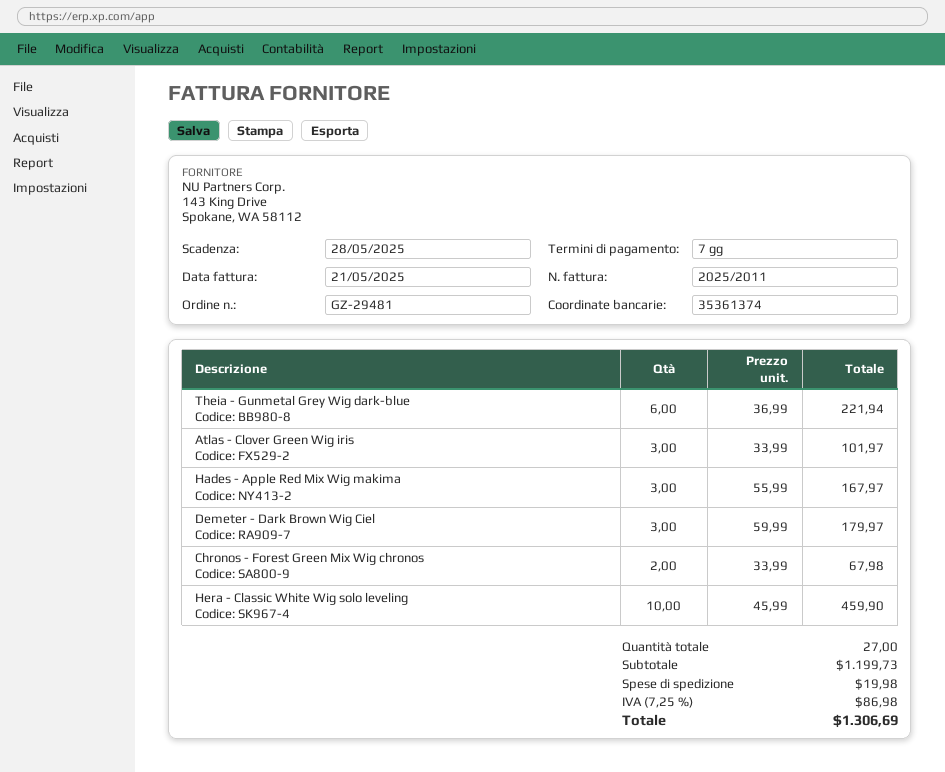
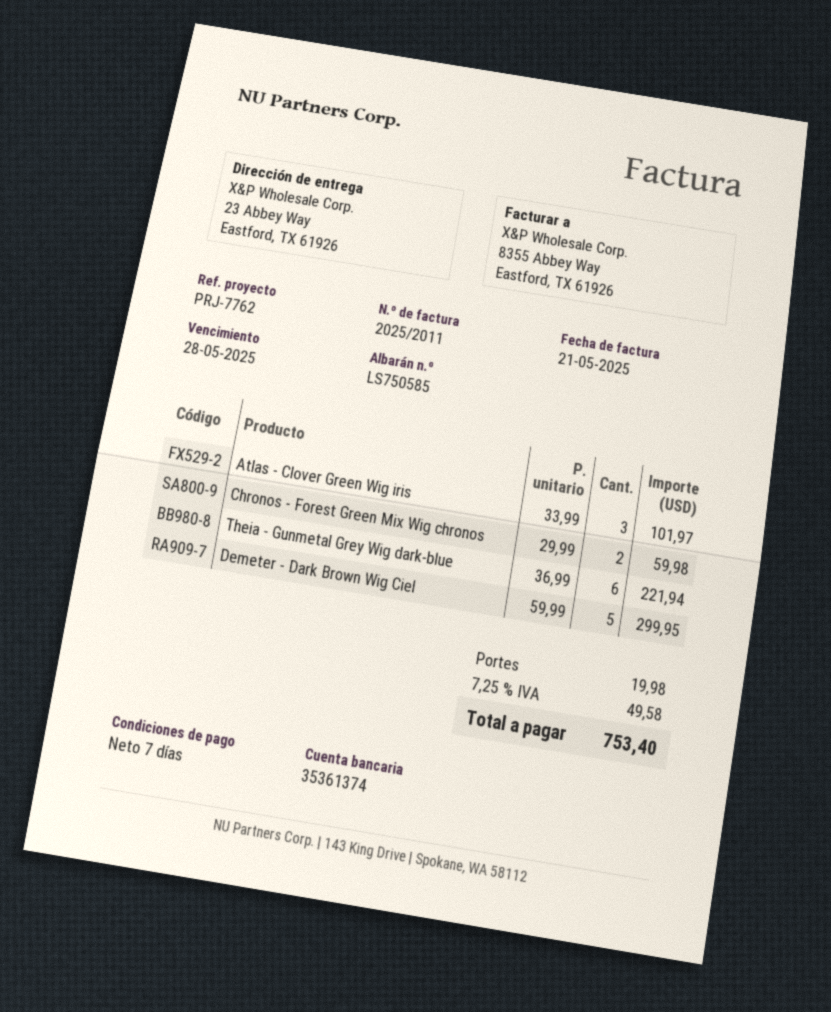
Hades - Apple Red Mix Wig makima: 3 x 55.99 = 167.97 -> none
Demeter - Dark Brown Wig Ciel: 3 x 59.99 = 179.97 -> 5 x 59.99 = 299.95
Chronos - Forest Green Mix Wig chronos: 2 x 33.99 = 67.98 -> 2 x 29.99 = 59.98
Hera - Classic White Wig solo leveling: 10 x 45.99 = 459.90 -> none
tax: 7.25% = 86.98 -> 7.25% = 49.58
total: 1306.69 -> 753.40

